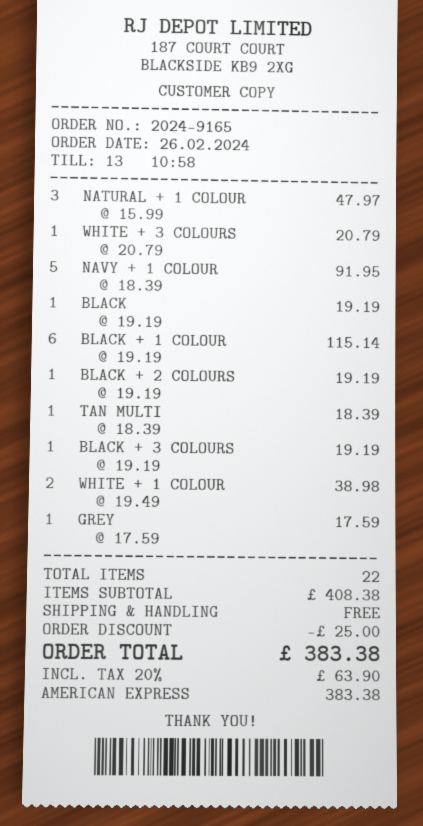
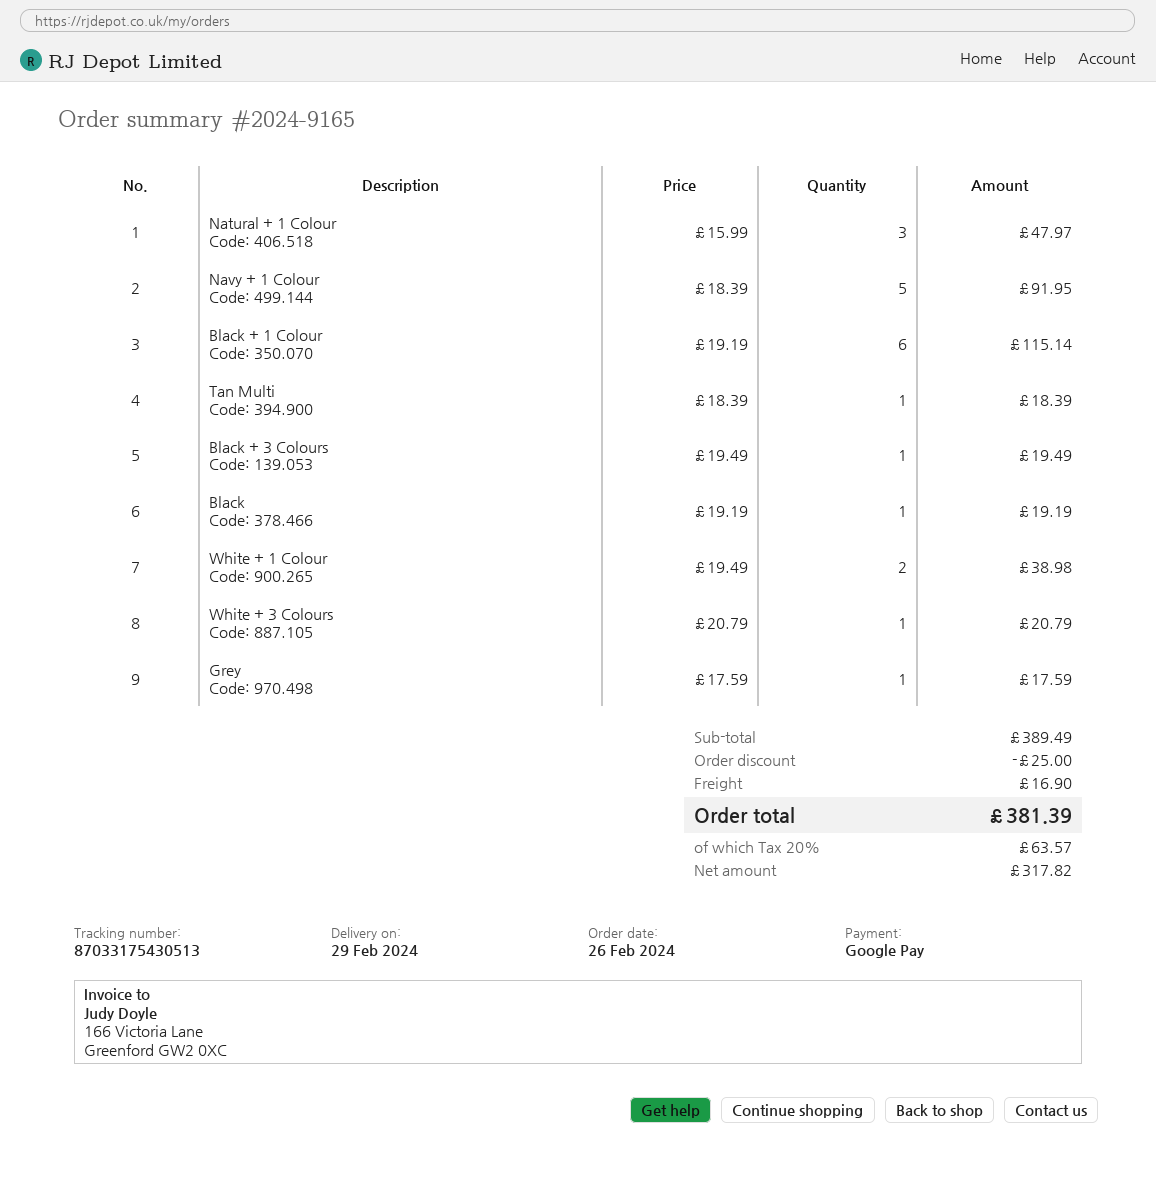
payment method: American Express -> Google Pay
BLACK + 2 COLOURS: 1 x 19.19 = 19.19 -> none
BLACK + 3 COLOURS: 1 x 19.19 = 19.19 -> 1 x 19.49 = 19.49
subtotal: 408.38 -> 389.49
shipping: 0.00 -> 16.90
tax: 20% = 63.90 -> 20% = 63.57
total: 383.38 -> 381.39

